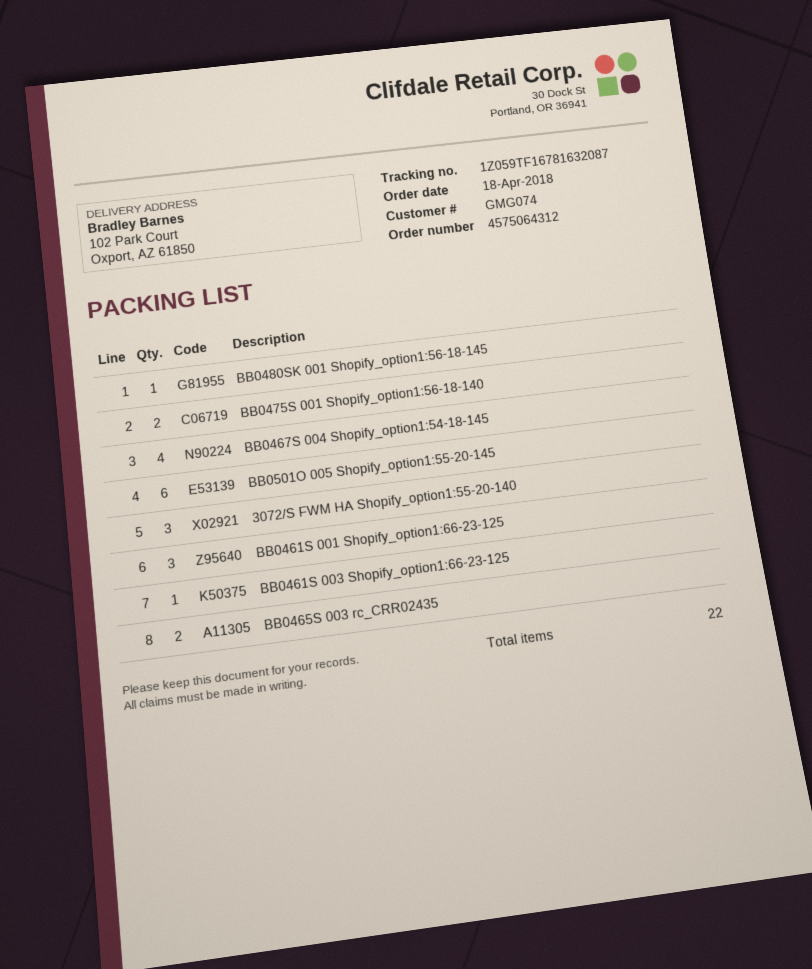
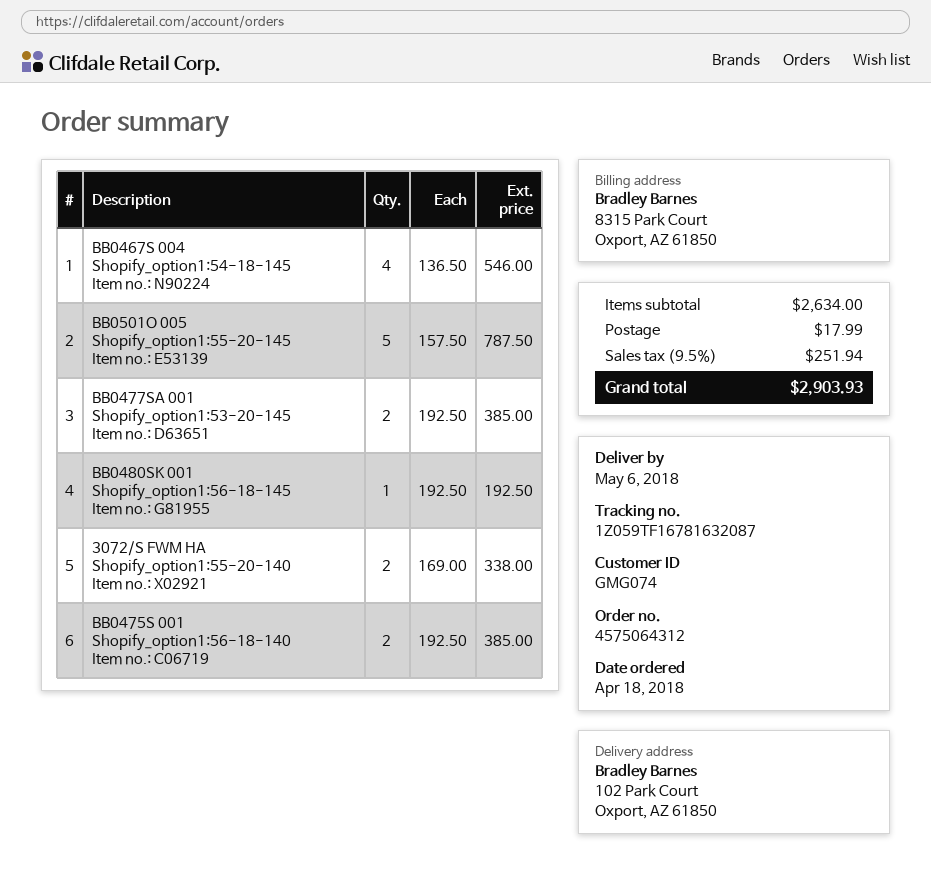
BB0501O 005 Shopify_option1:55-20-145: 6 -> 5
3072/S FWM HA Shopify_option1:55-20-140: 3 -> 2
BB0461S 001 Shopify_option1:66-23-125: 3 -> none
BB0461S 003 Shopify_option1:66-23-125: 1 -> none
BB0465S 003 rc_CRR02435: 2 -> none
BB0477SA 001 Shopify_option1:53-20-145: none -> 2

